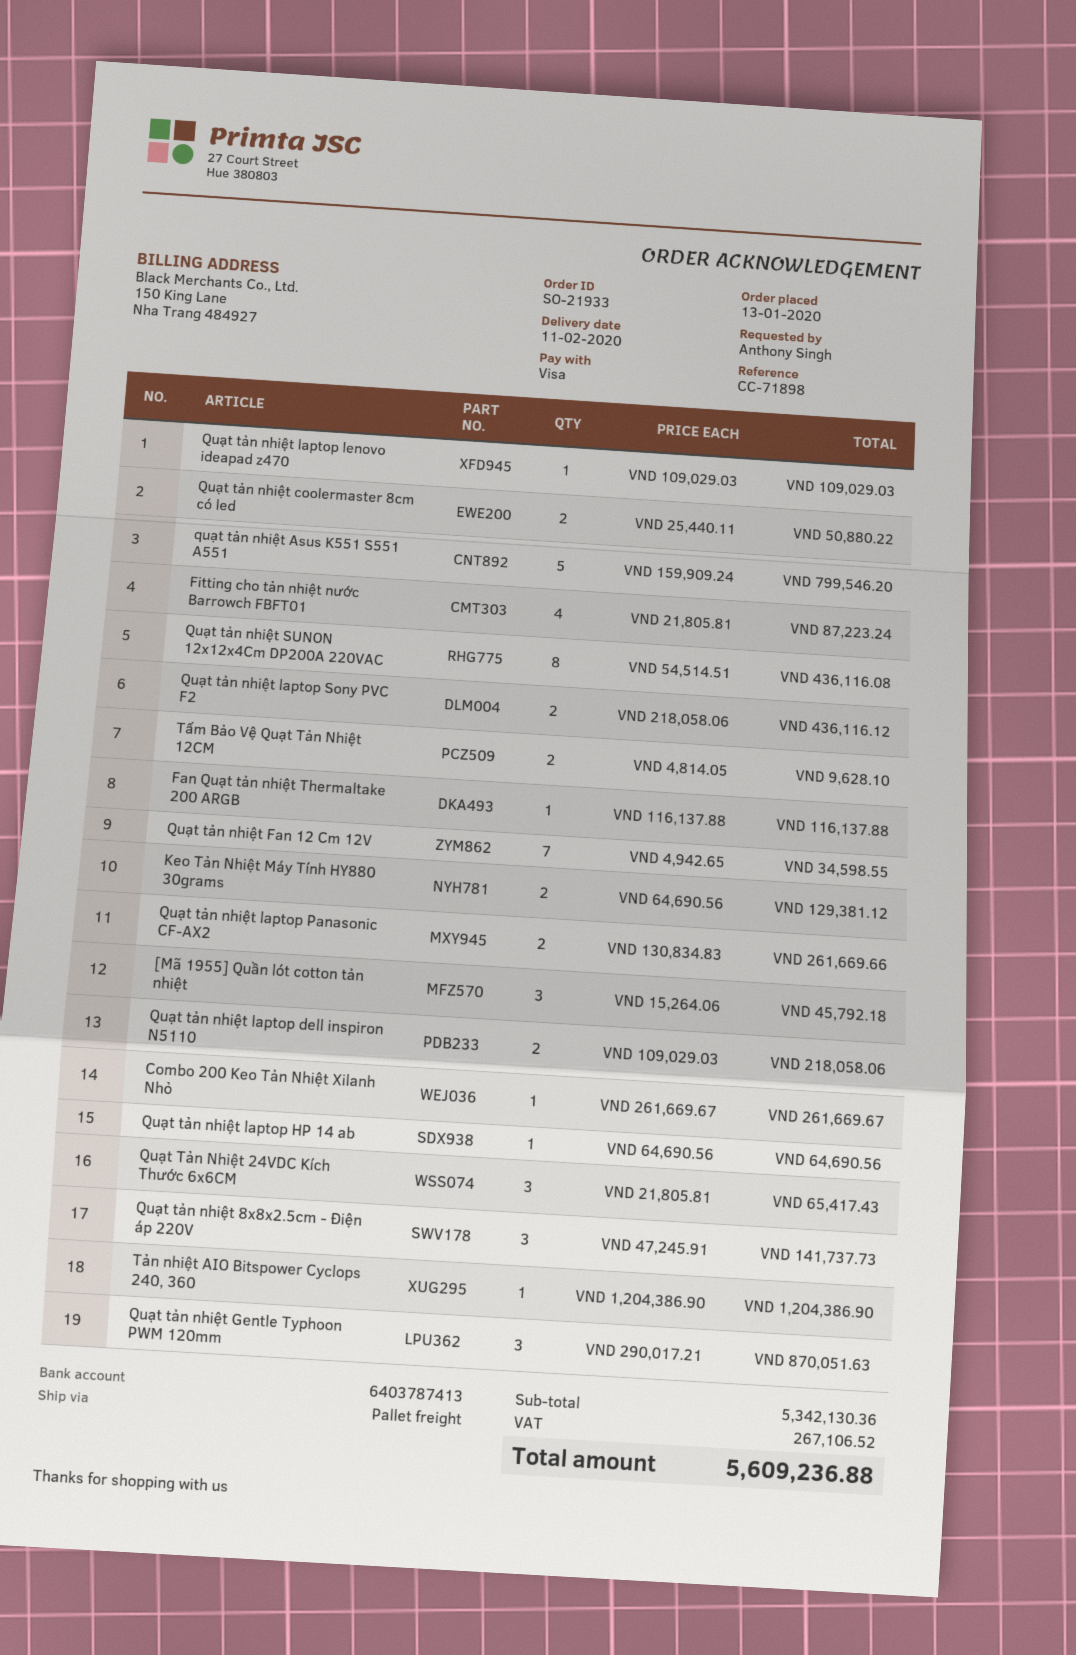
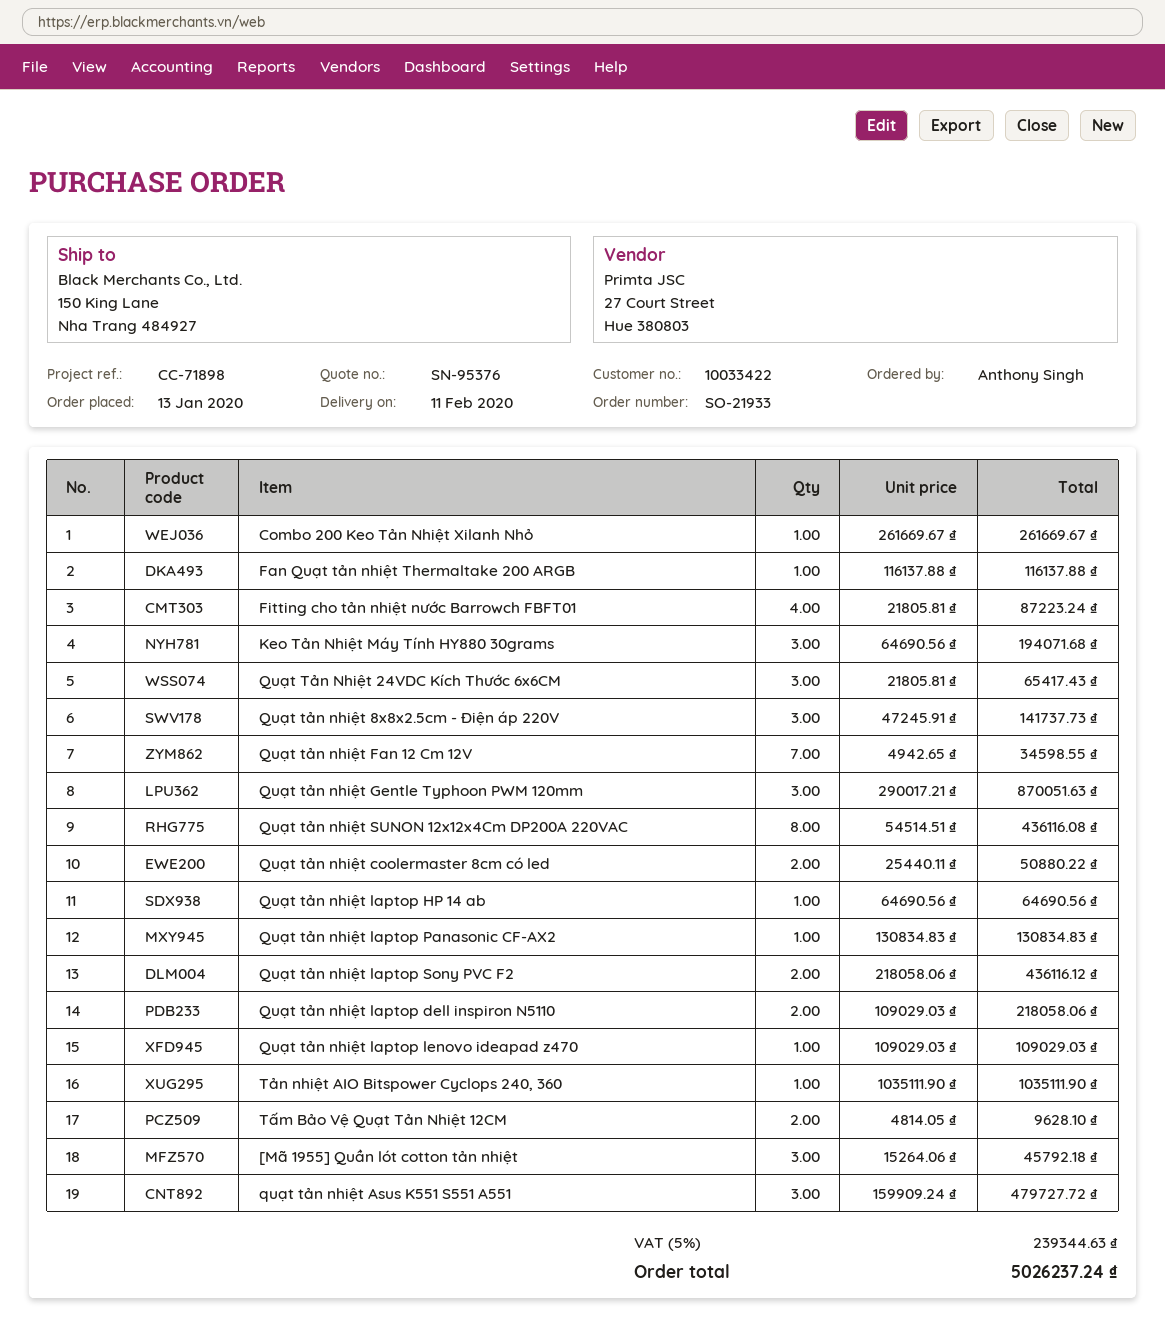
quạt tản nhiệt Asus K551 S551 A551: 5 x 159909.24 = 799546.20 -> 3 x 159909.24 = 479727.72
Keo Tản Nhiệt Máy Tính HY880 30grams: 2 x 64690.56 = 129381.12 -> 3 x 64690.56 = 194071.68
Quạt tản nhiệt laptop Panasonic CF-AX2: 2 x 130834.83 = 261669.66 -> 1 x 130834.83 = 130834.83
Tản nhiệt AIO Bitspower Cyclops 240, 360: 1 x 1204386.90 = 1204386.90 -> 1 x 1035111.90 = 1035111.90
tax: 267106.52 -> 239344.63
total: 5609236.88 -> 5026237.24

